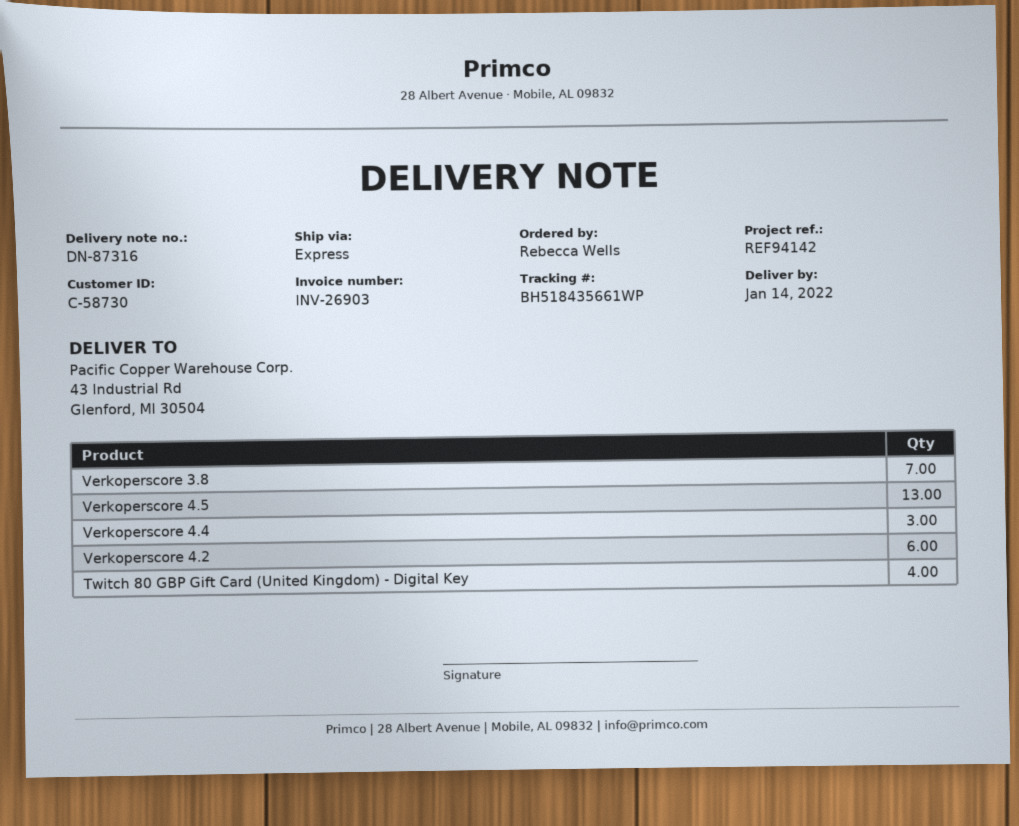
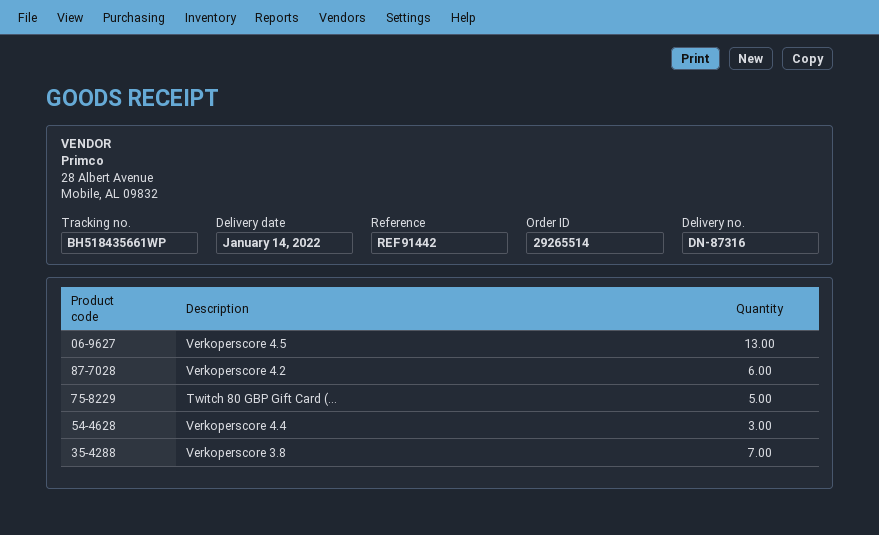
reference: REF94142 -> REF91442
Twitch 80 GBP Gift Card (United Kingdom) - Digital Key: 4 -> 5

